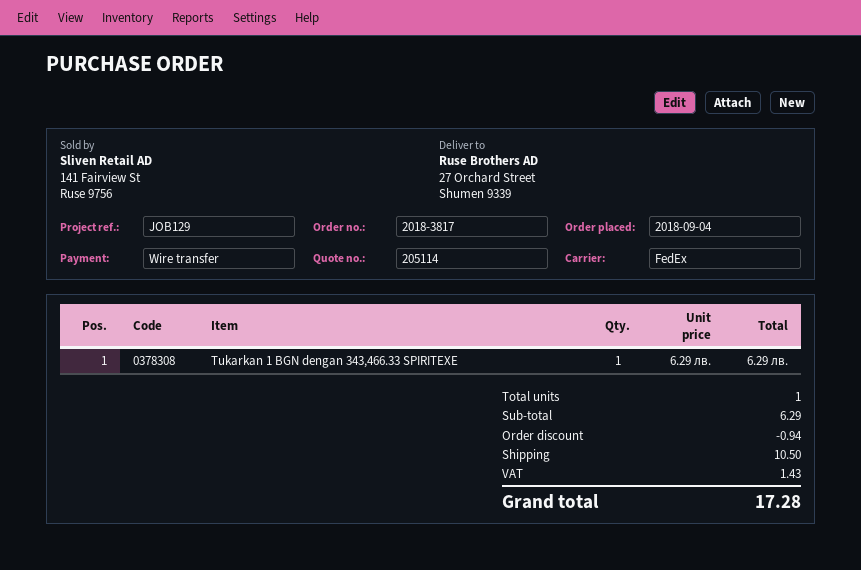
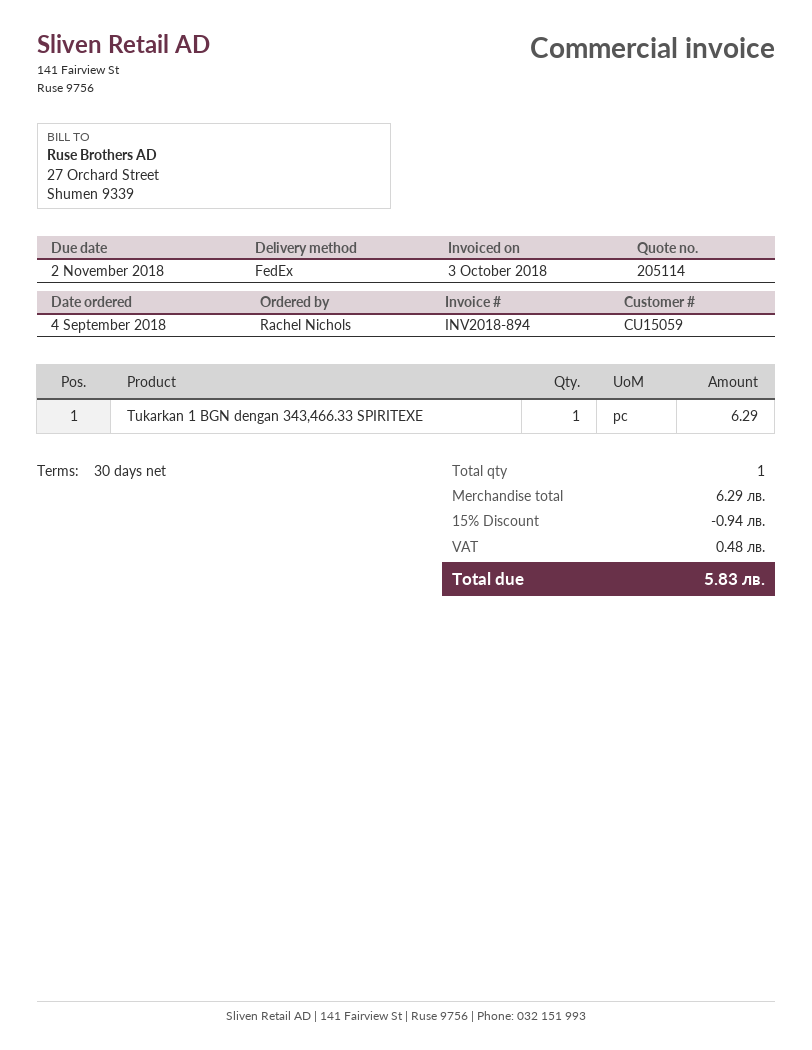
shipping: 10.50 -> none
tax: 1.43 -> 0.48
total: 17.28 -> 5.83

